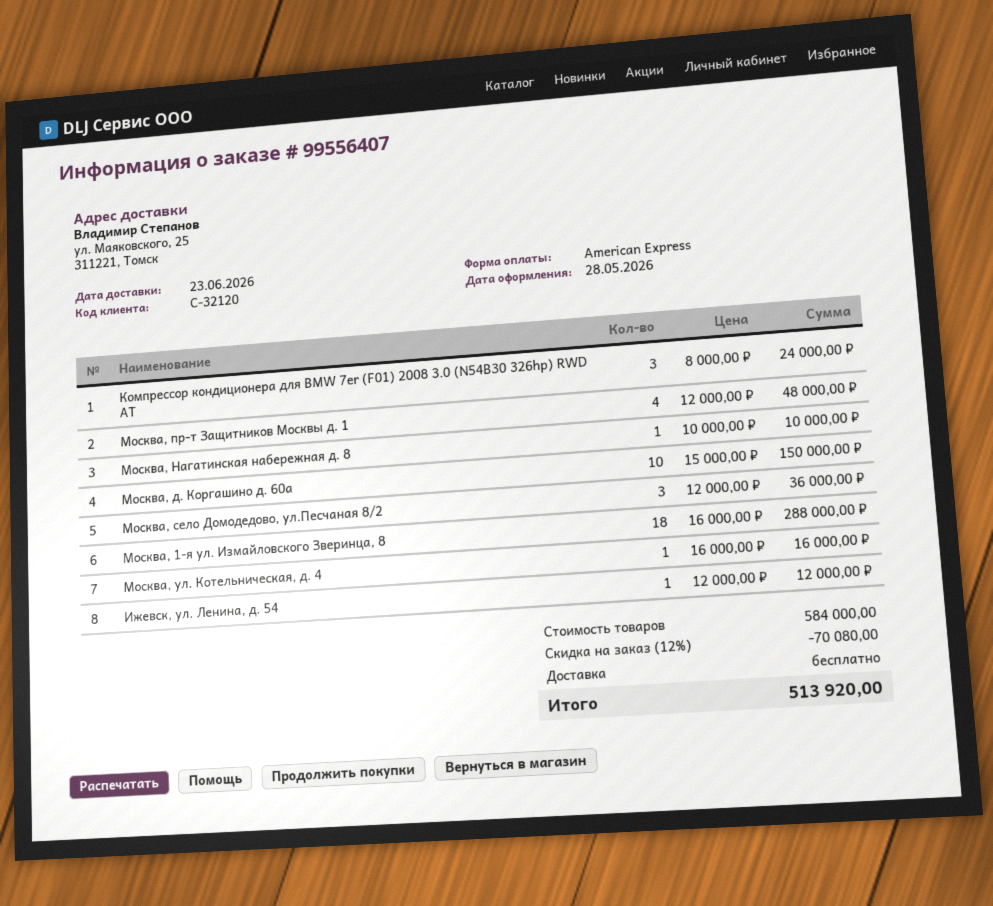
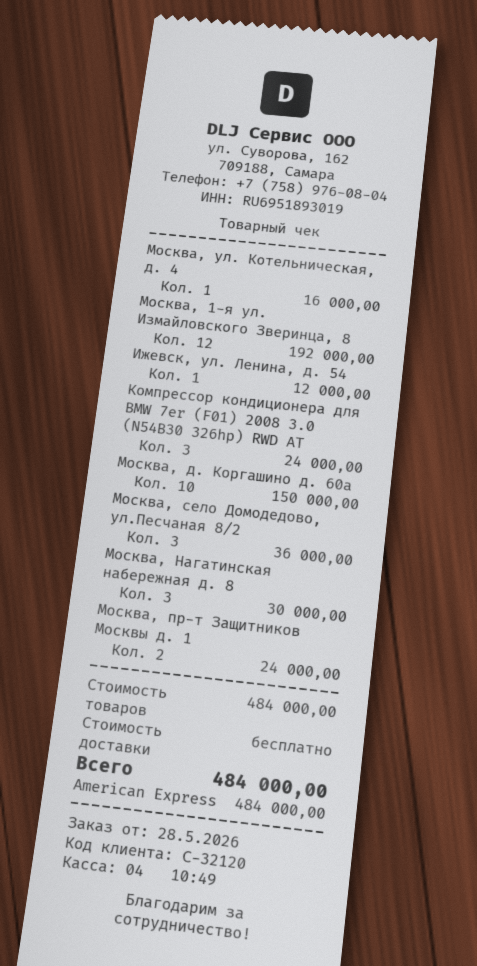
Москва, пр-т Защитников Москвы д. 1: 4 for 48000.00 -> 2 for 24000.00
Москва, Нагатинская набережная д. 8: 1 for 10000.00 -> 3 for 30000.00
Москва, 1-я ул. Измайловского Зверинца, 8: 18 for 288000.00 -> 12 for 192000.00
subtotal: 584000.00 -> 484000.00
discount: 12% = 70080.00 -> none
total: 513920.00 -> 484000.00

